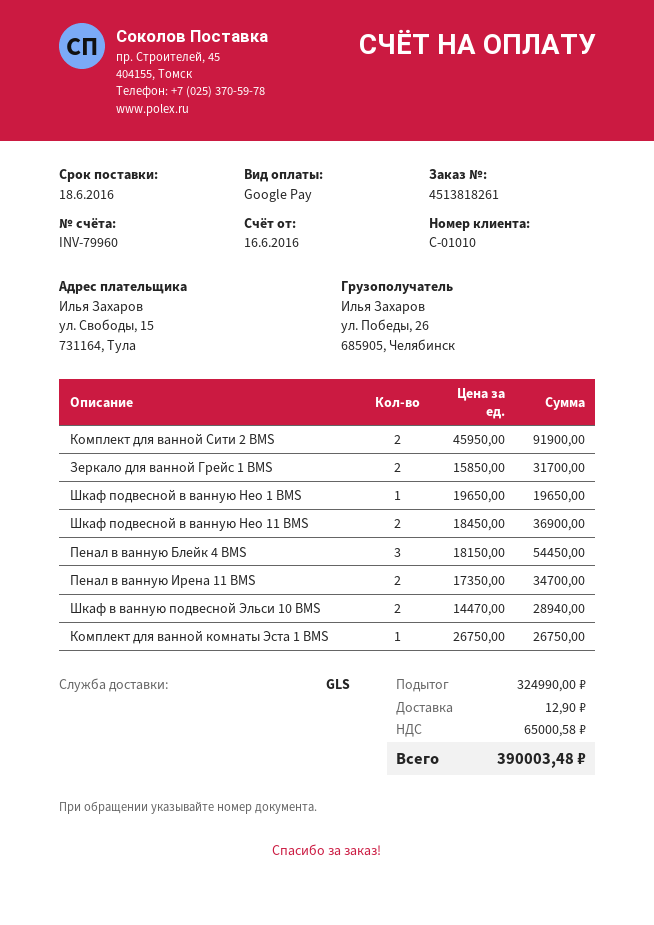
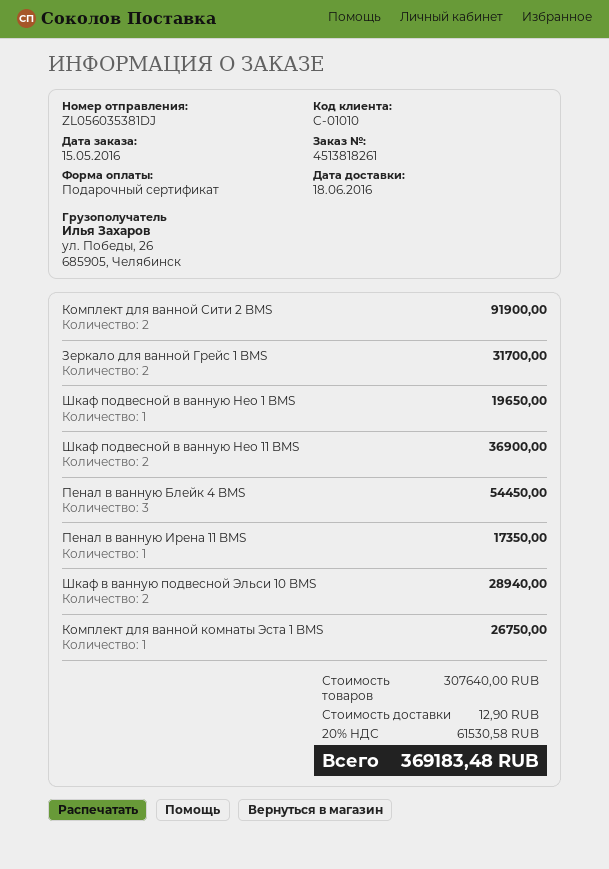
payment method: Google Pay -> gift card
Пенал в ванную Ирена 11 BMS: 2 for 34700.00 -> 1 for 17350.00
subtotal: 324990.00 -> 307640.00
tax: 65000.58 -> 61530.58
total: 390003.48 -> 369183.48

